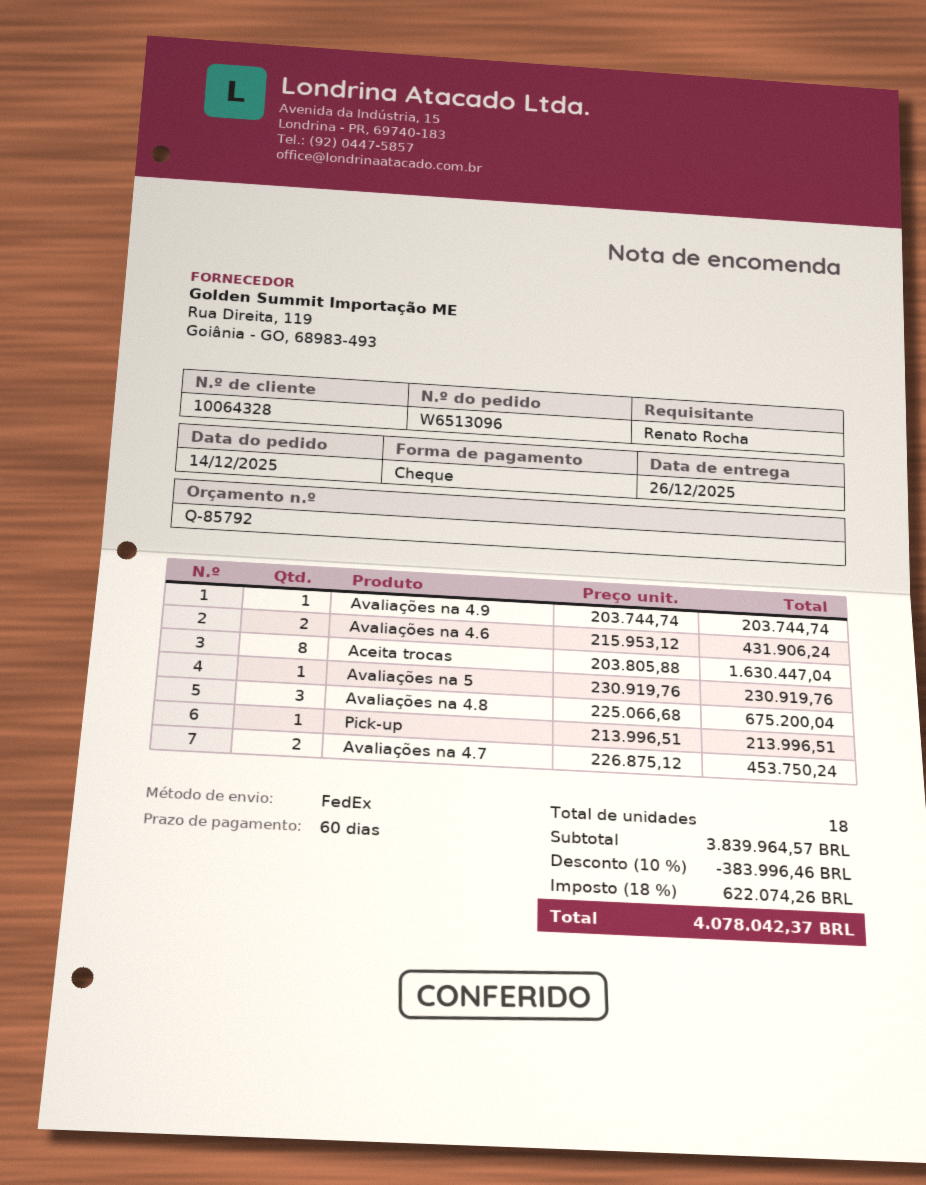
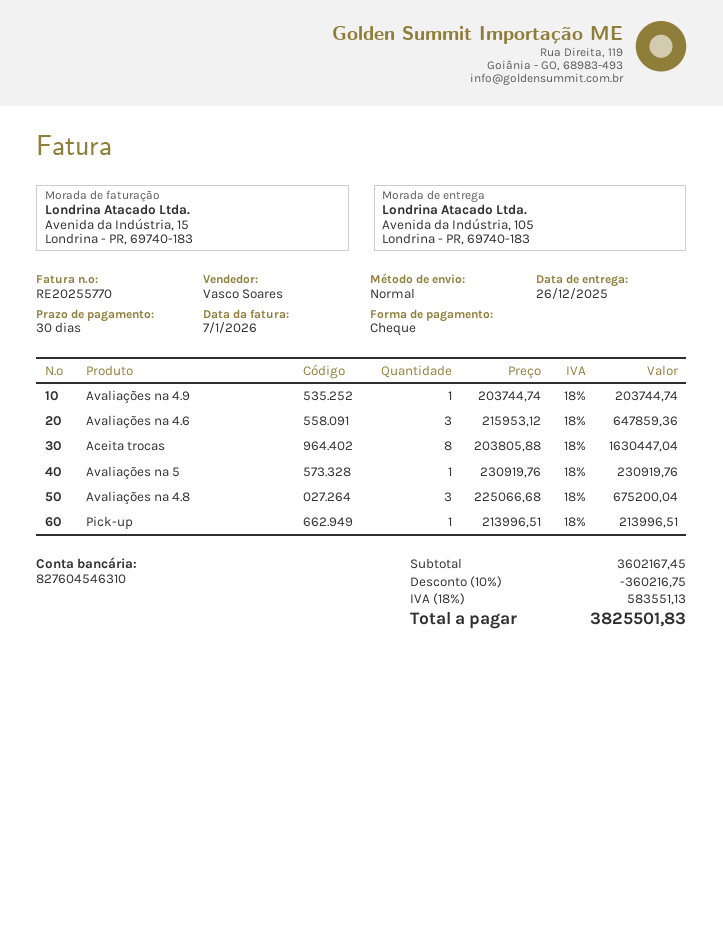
payment terms: 60 days -> 30 days
shipping method: FedEx -> standard
Avaliações na 4.6: 2 x 215953.12 = 431906.24 -> 3 x 215953.12 = 647859.36
Avaliações na 4.7: 2 x 226875.12 = 453750.24 -> none
subtotal: 3839964.57 -> 3602167.45
discount: 10% = 383996.46 -> 10% = 360216.75
tax: 18% = 622074.26 -> 18% = 583551.13
total: 4078042.37 -> 3825501.83

